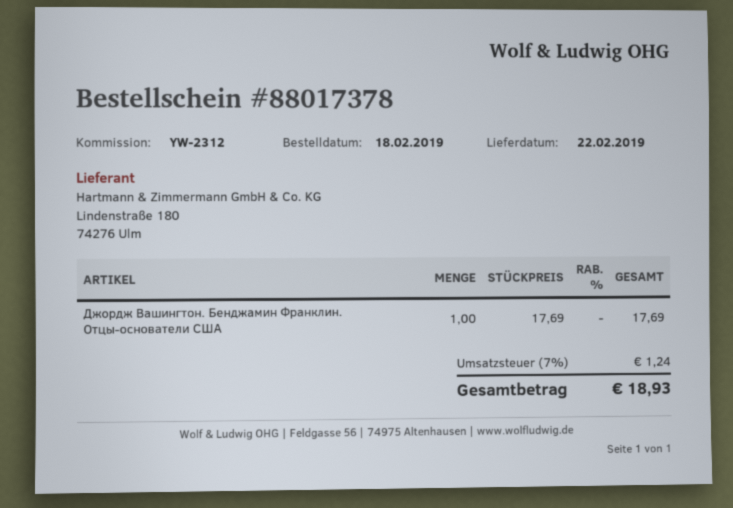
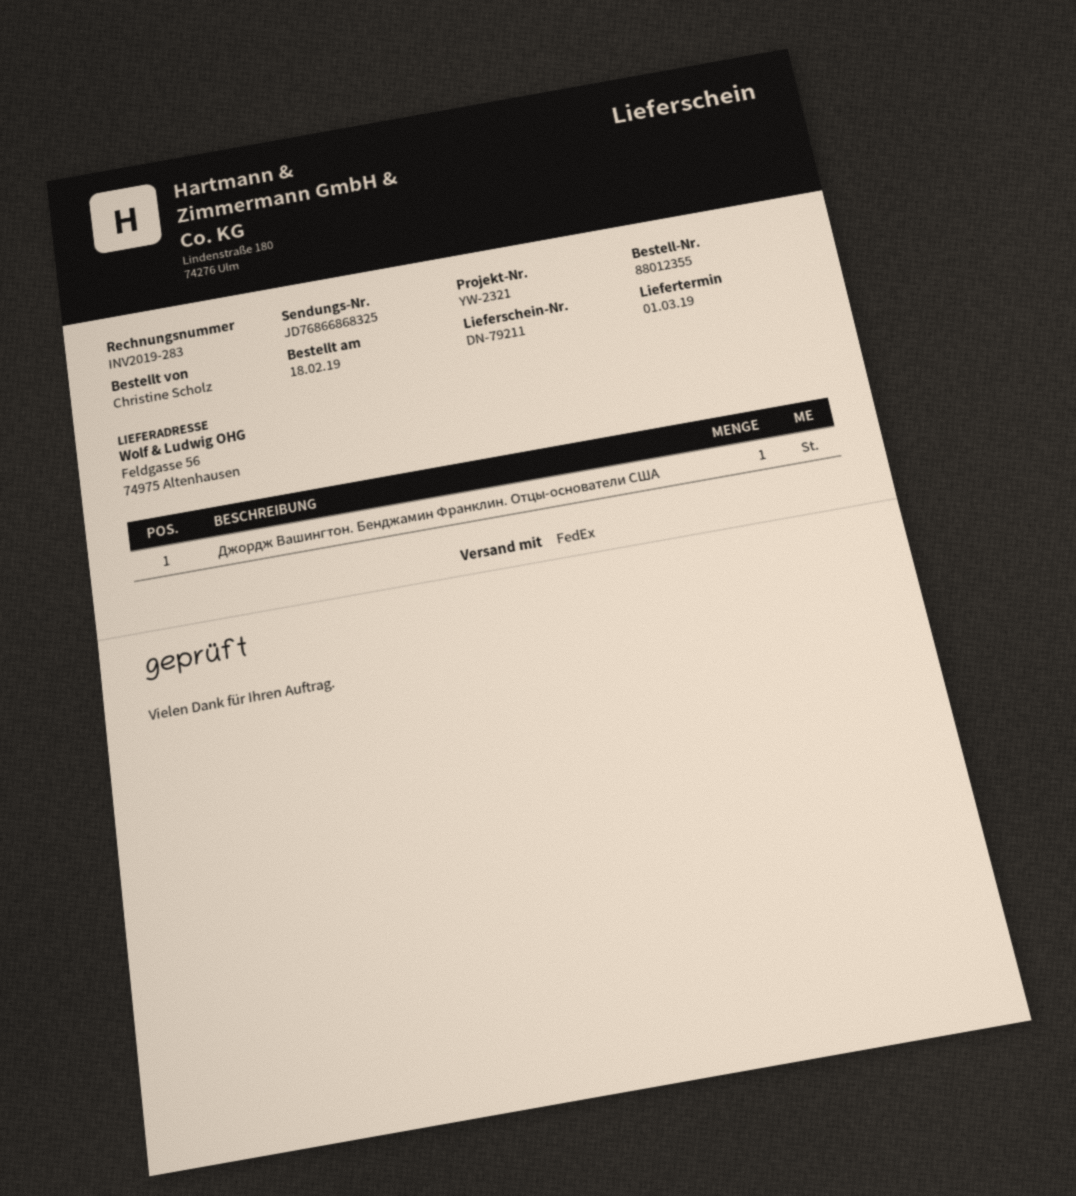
order number: 88017378 -> 88012355
delivery date: 2019-02-22 -> 2019-03-01
reference: YW-2312 -> YW-2321

